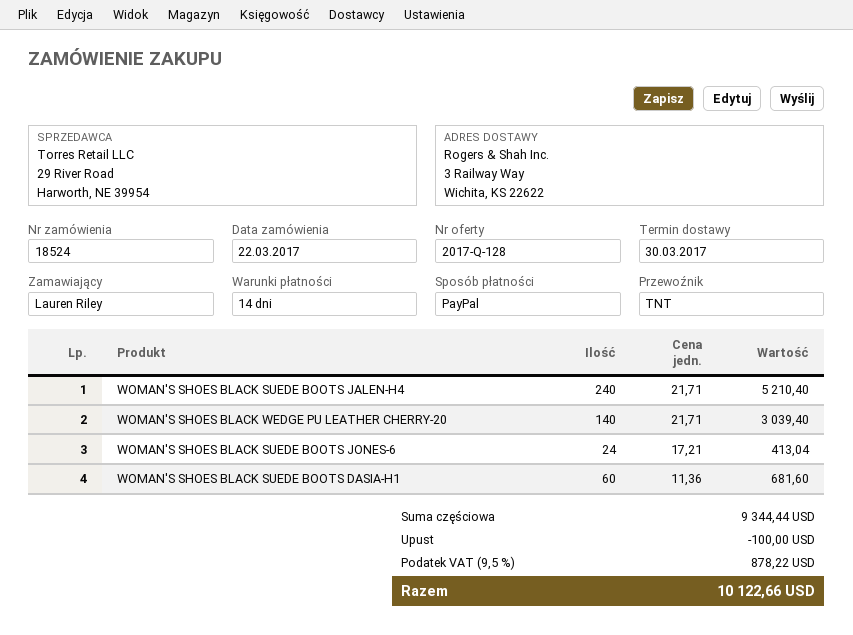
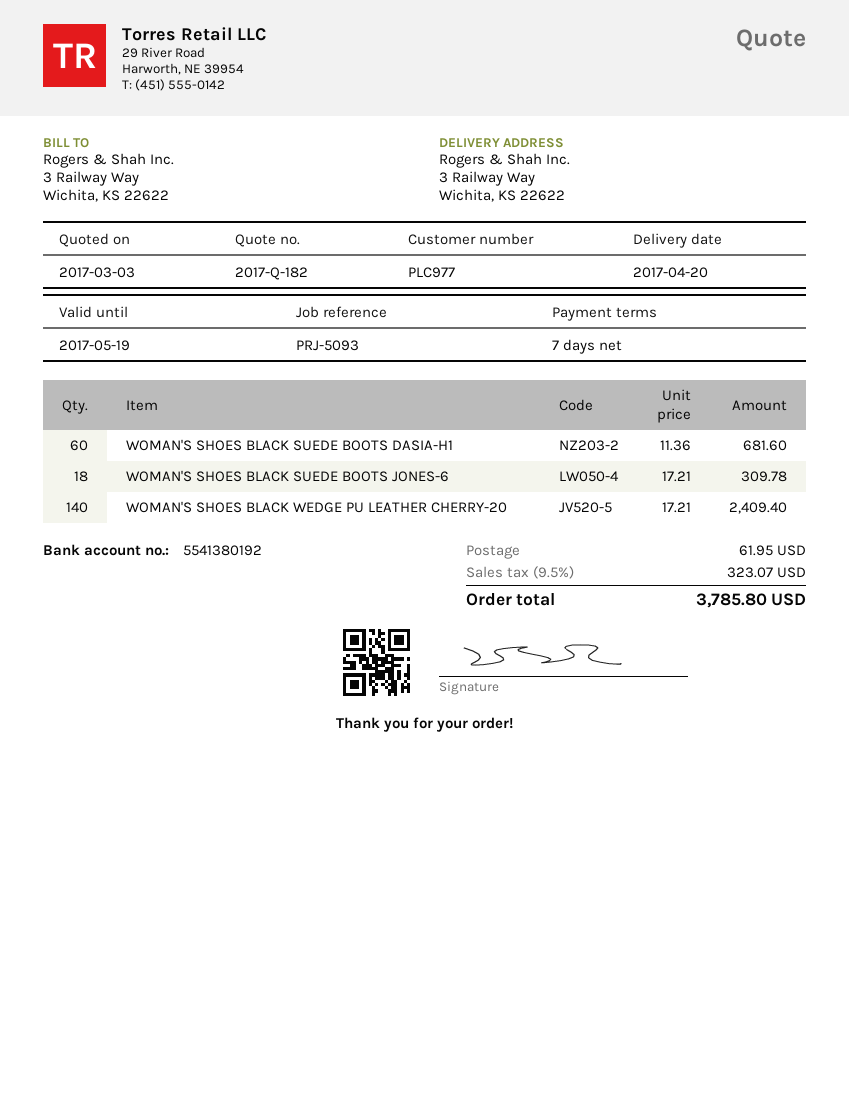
quote number: 2017-Q-128 -> 2017-Q-182
delivery date: 2017-03-30 -> 2017-04-20
payment terms: 14 days -> 7 days
WOMAN'S SHOES BLACK SUEDE BOOTS JALEN-H4: 240 x 21.71 = 5210.40 -> none
WOMAN'S SHOES BLACK WEDGE PU LEATHER CHERRY-20: 140 x 21.71 = 3039.40 -> 140 x 17.21 = 2409.40
WOMAN'S SHOES BLACK SUEDE BOOTS JONES-6: 24 x 17.21 = 413.04 -> 18 x 17.21 = 309.78
discount: 100.00 -> none
shipping: none -> 61.95
tax: 9.5% = 878.22 -> 9.5% = 323.07
total: 10122.66 -> 3785.80

